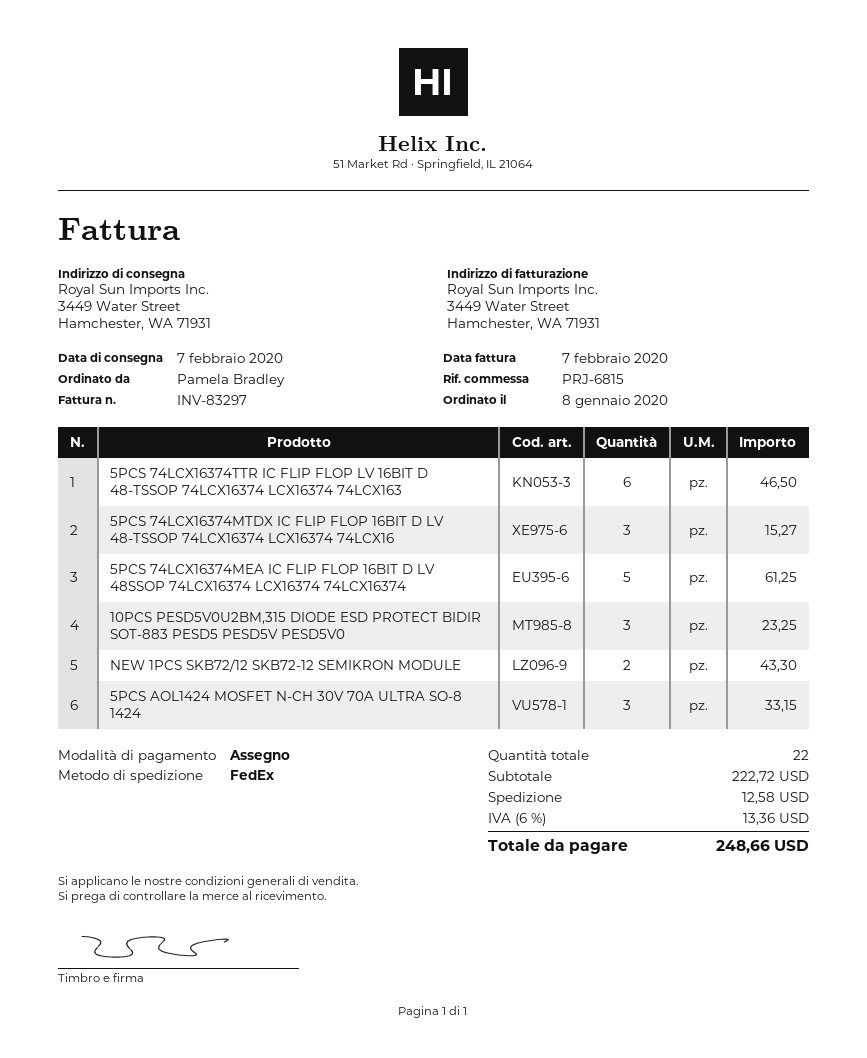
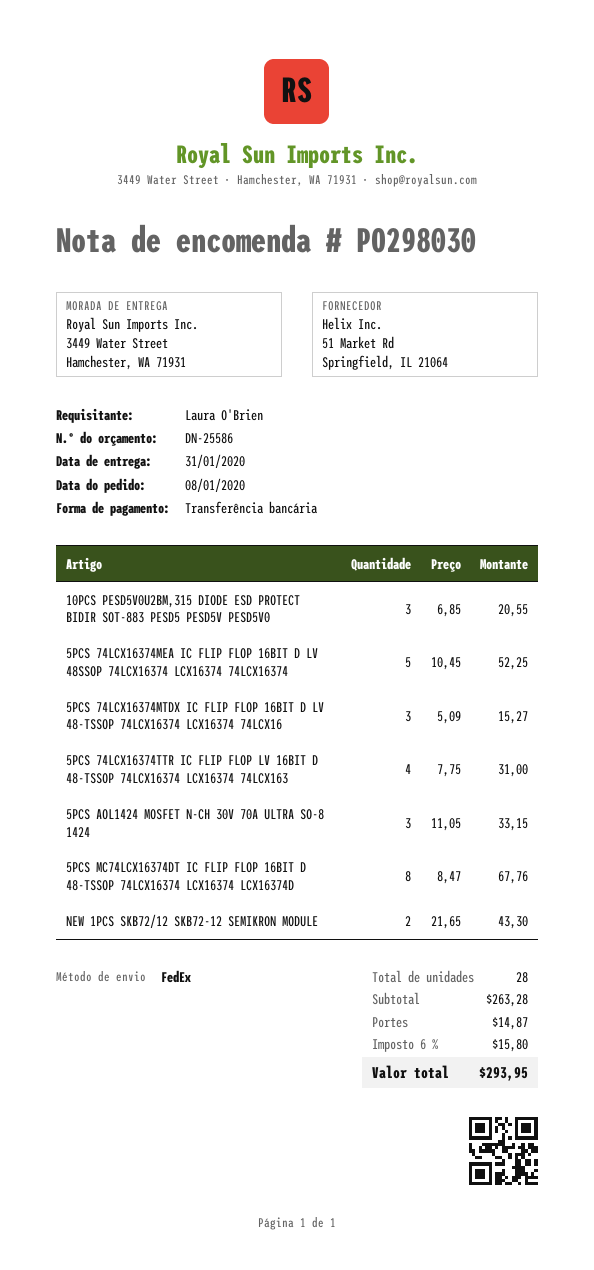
delivery date: 2020-02-07 -> 2020-01-31
ordered by: Pamela Bradley -> Laura O'Brien
payment method: cheque -> bank transfer
5PCS 74LCX16374TTR IC FLIP FLOP LV 16BIT D 48-TSSOP 74LCX16374 LCX16374 74LCX163: 6 for 46.50 -> 4 for 31.00
5PCS 74LCX16374MEA IC FLIP FLOP 16BIT D LV 48SSOP 74LCX16374 LCX16374 74LCX16374: 5 for 61.25 -> 5 for 52.25
10PCS PESD5V0U2BM,315 DIODE ESD PROTECT BIDIR SOT-883 PESD5 PESD5V PESD5V0: 3 for 23.25 -> 3 for 20.55
5PCS MC74LCX16374DT IC FLIP FLOP 16BIT D 48-TSSOP 74LCX16374 LCX16374 LCX16374D: none -> 8 for 67.76
total quantity: 22 -> 28
subtotal: 222.72 -> 263.28
shipping: 12.58 -> 14.87
tax: 6% = 13.36 -> 6% = 15.80
total: 248.66 -> 293.95

